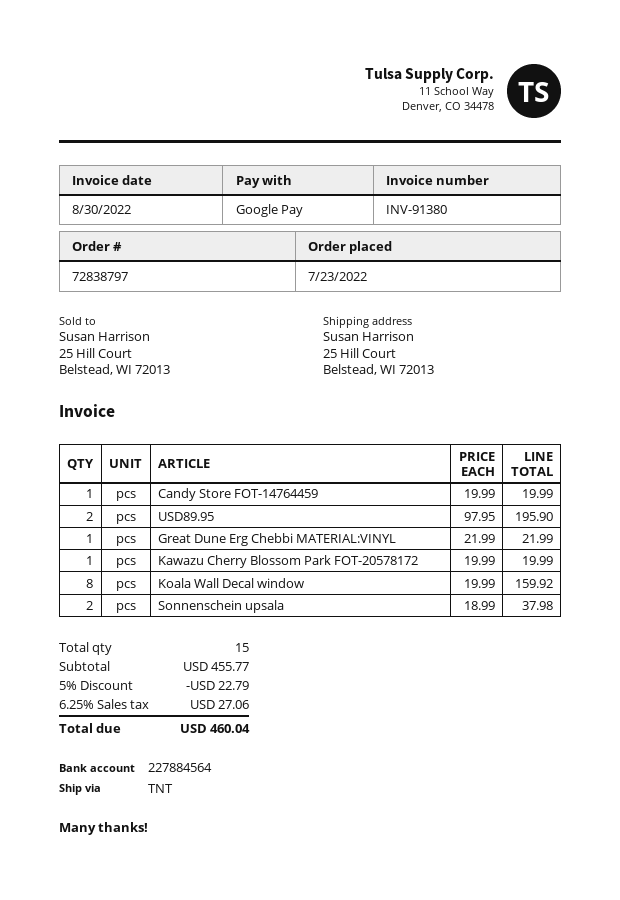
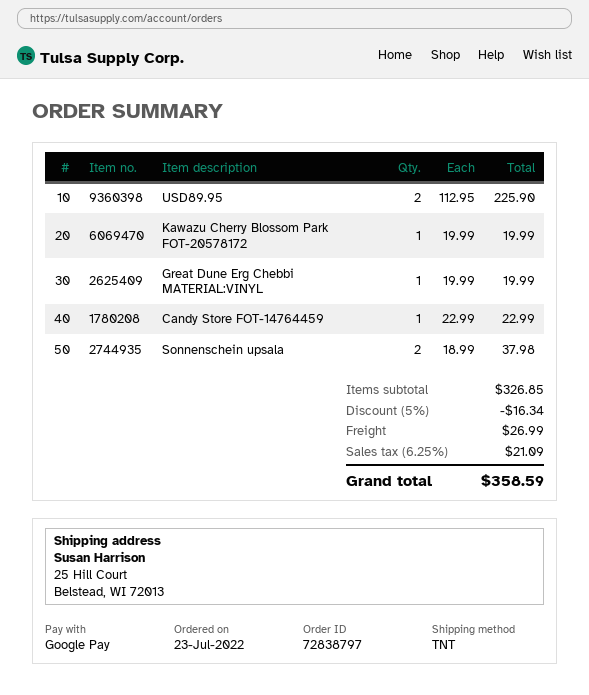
Candy Store FOT-14764459: 1 x 19.99 = 19.99 -> 1 x 22.99 = 22.99
USD89.95: 2 x 97.95 = 195.90 -> 2 x 112.95 = 225.90
Great Dune Erg Chebbi MATERIAL:VINYL: 1 x 21.99 = 21.99 -> 1 x 19.99 = 19.99
Koala Wall Decal window: 8 x 19.99 = 159.92 -> none
subtotal: 455.77 -> 326.85
discount: 5% = 22.79 -> 5% = 16.34
shipping: none -> 26.99
tax: 6.25% = 27.06 -> 6.25% = 21.09
total: 460.04 -> 358.59

